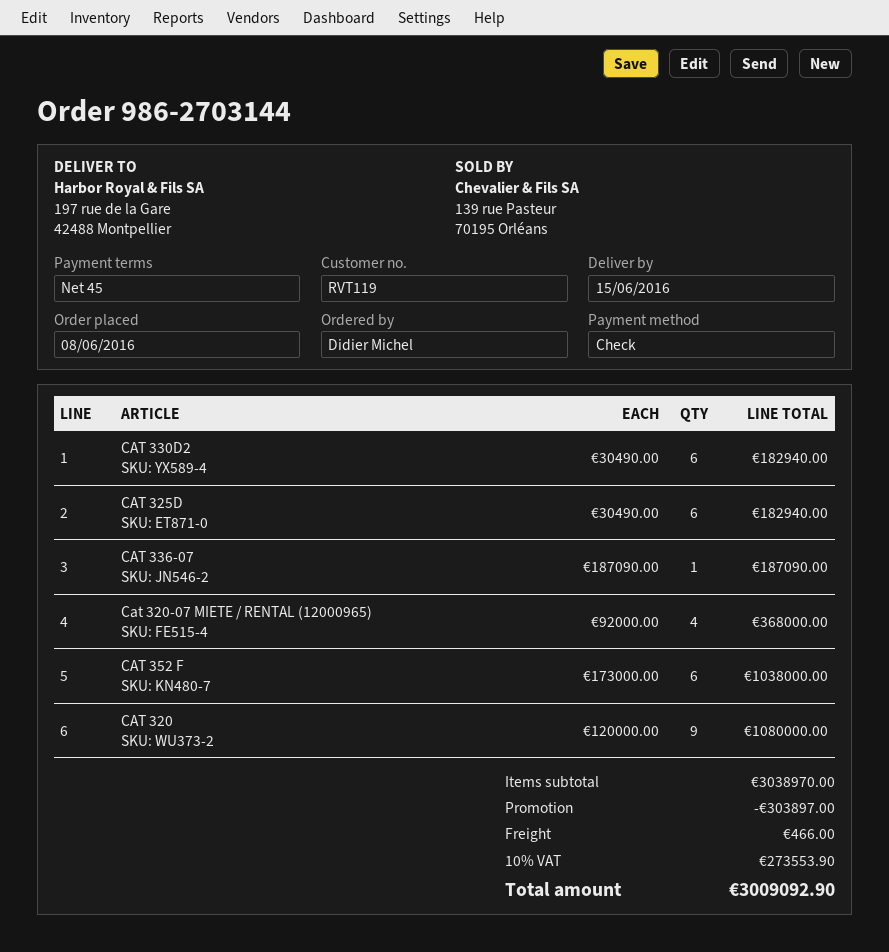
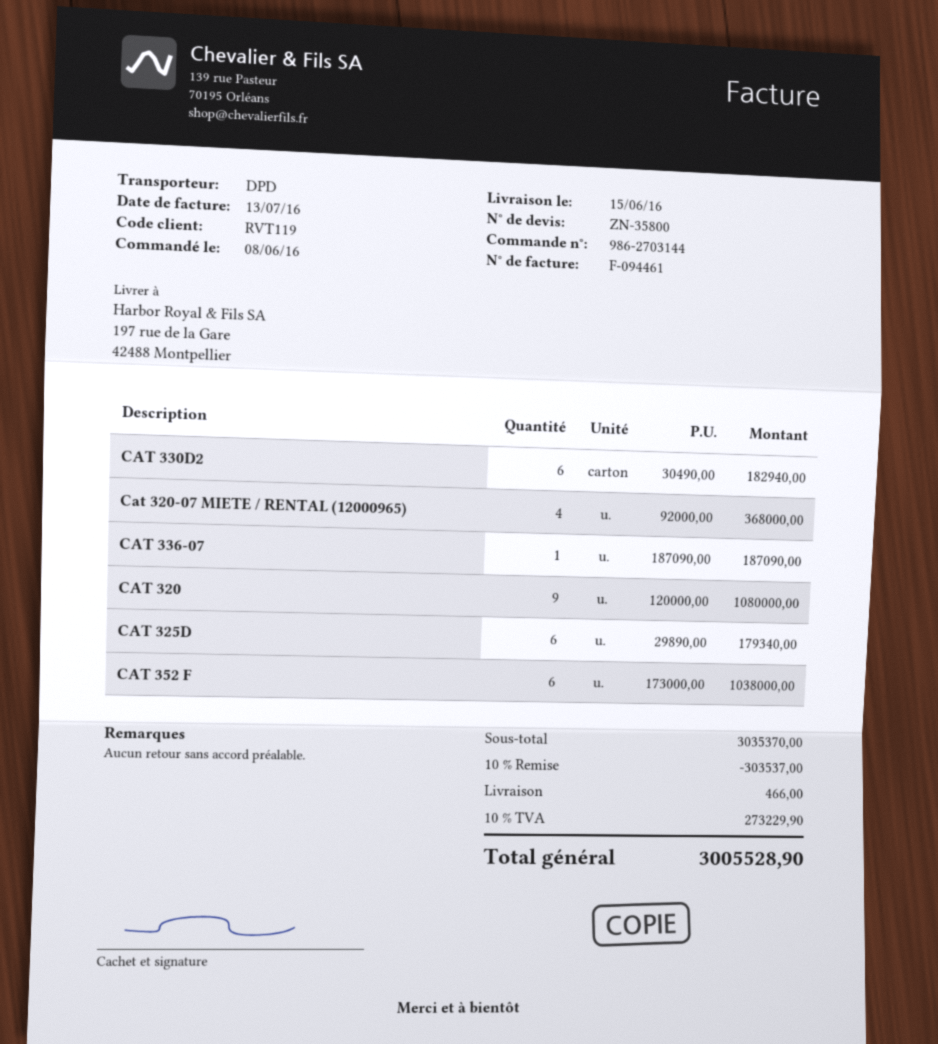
CAT 325D: 6 x 30490.00 = 182940.00 -> 6 x 29890.00 = 179340.00
subtotal: 3038970.00 -> 3035370.00
discount: 303897.00 -> 303537.00
tax: 10% = 273553.90 -> 10% = 273229.90
total: 3009092.90 -> 3005528.90

